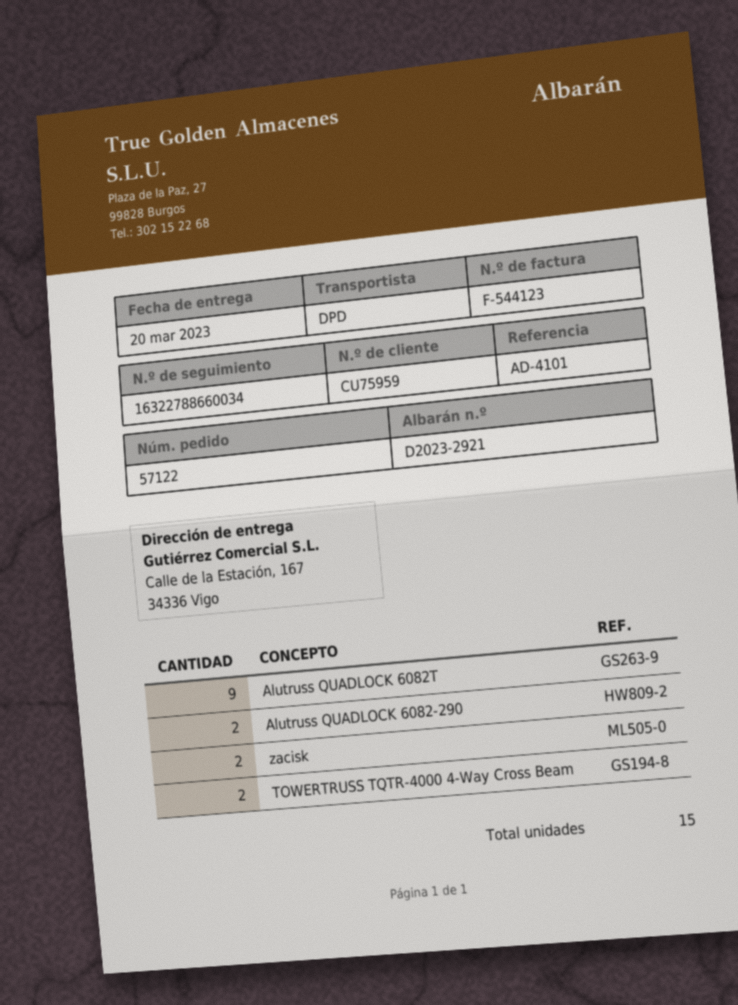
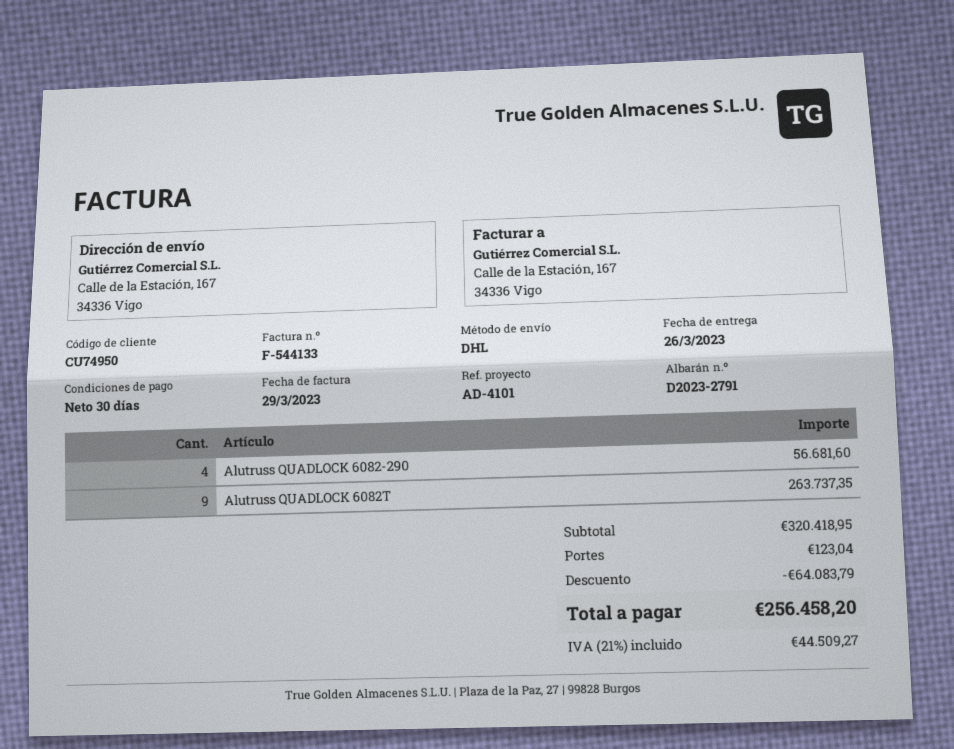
delivery note number: D2023-2921 -> D2023-2791
delivery date: 2023-03-20 -> 2023-03-26
invoice number: F-544123 -> F-544133
customer number: CU75959 -> CU74950
shipping method: DPD -> DHL
Alutruss QUADLOCK 6082-290: 2 -> 4
zacisk: 2 -> none
TOWERTRUSS TQTR-4000 4-Way Cross Beam: 2 -> none

